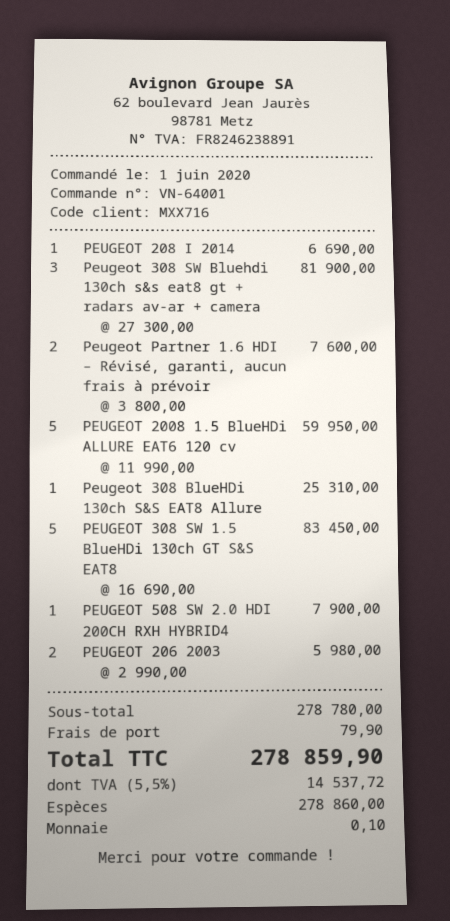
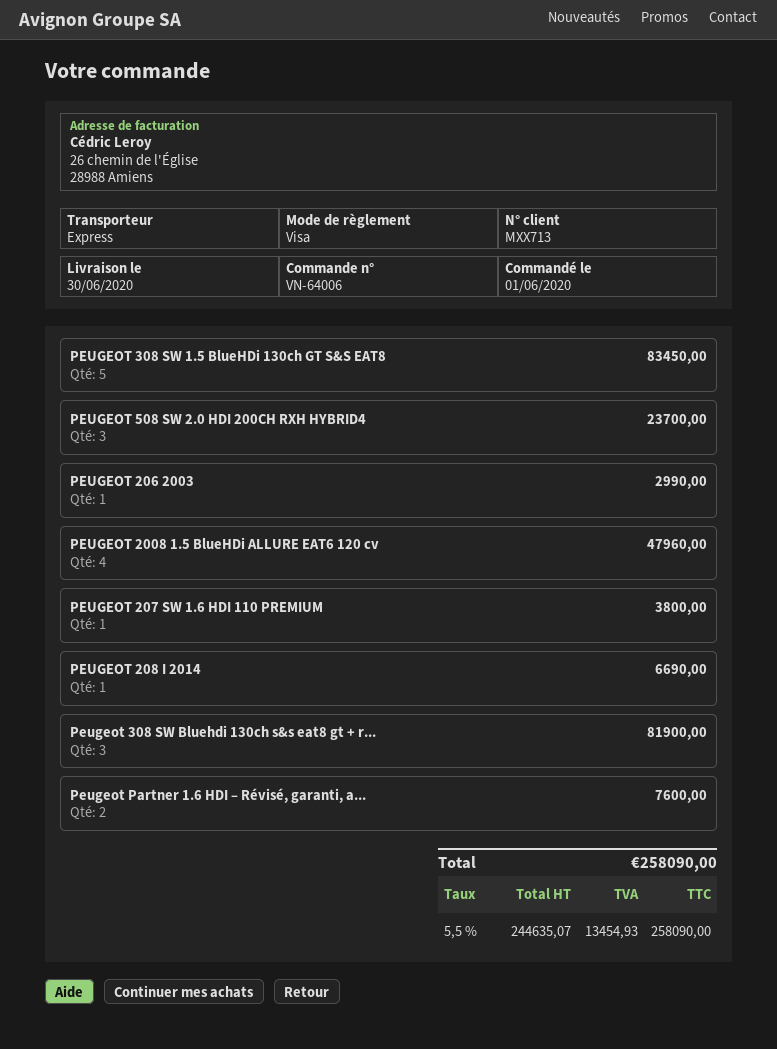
order number: VN-64001 -> VN-64006
customer number: MXX716 -> MXX713
payment method: cash -> Visa
PEUGEOT 2008 1.5 BlueHDi ALLURE EAT6 120 cv: 5 for 59950.00 -> 4 for 47960.00
Peugeot 308 BlueHDi 130ch S&S EAT8 Allure: 1 for 25310.00 -> none
PEUGEOT 508 SW 2.0 HDI 200CH RXH HYBRID4: 1 for 7900.00 -> 3 for 23700.00
PEUGEOT 206 2003: 2 for 5980.00 -> 1 for 2990.00
PEUGEOT 207 SW 1.6 HDI 110 PREMIUM: none -> 1 for 3800.00
shipping: 79.90 -> none
tax: 5.5% = 14537.72 -> 5.5% = 13454.93
total: 278859.90 -> 258090.00

